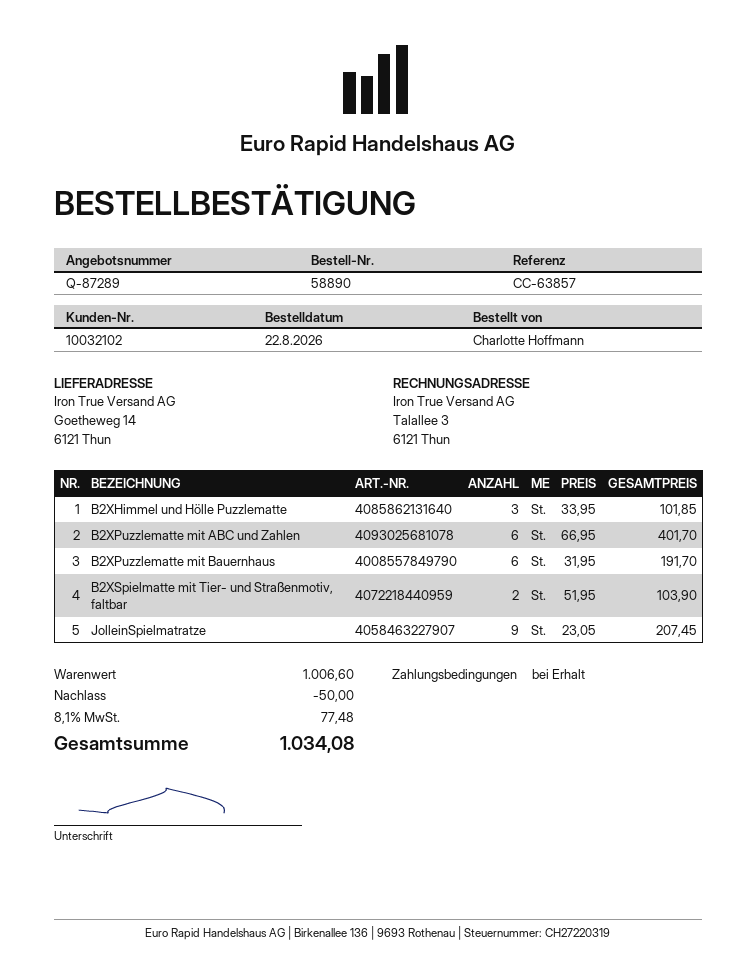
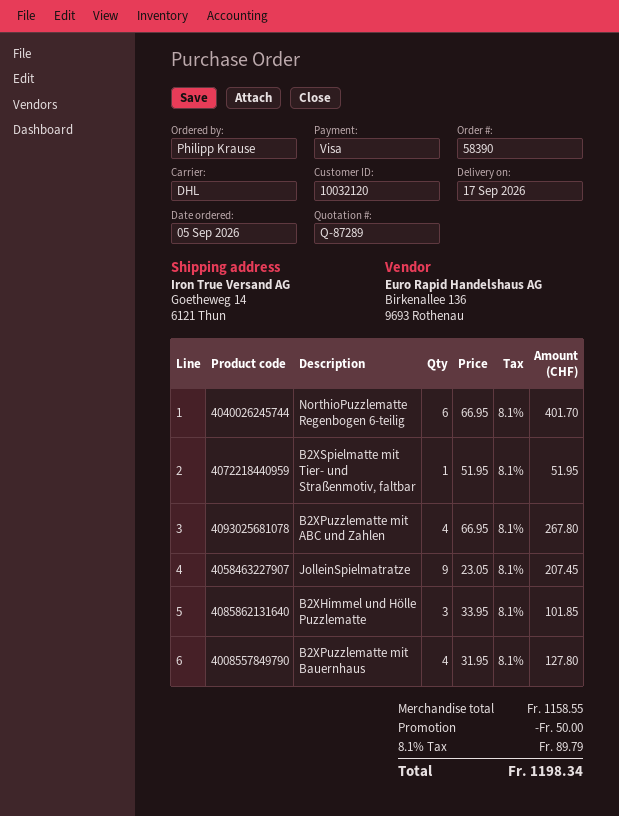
order number: 58890 -> 58390
order date: 2026-08-22 -> 2026-09-05
customer number: 10032102 -> 10032120
ordered by: Charlotte Hoffmann -> Philipp Krause
B2XPuzzlematte mit ABC und Zahlen: 6 x 66.95 = 401.70 -> 4 x 66.95 = 267.80
B2XPuzzlematte mit Bauernhaus: 6 x 31.95 = 191.70 -> 4 x 31.95 = 127.80
B2XSpielmatte mit Tier- und Straßenmotiv, faltbar: 2 x 51.95 = 103.90 -> 1 x 51.95 = 51.95
NorthioPuzzlematte Regenbogen 6-teilig: none -> 6 x 66.95 = 401.70
subtotal: 1006.60 -> 1158.55
tax: 8.1% = 77.48 -> 8.1% = 89.79
total: 1034.08 -> 1198.34

